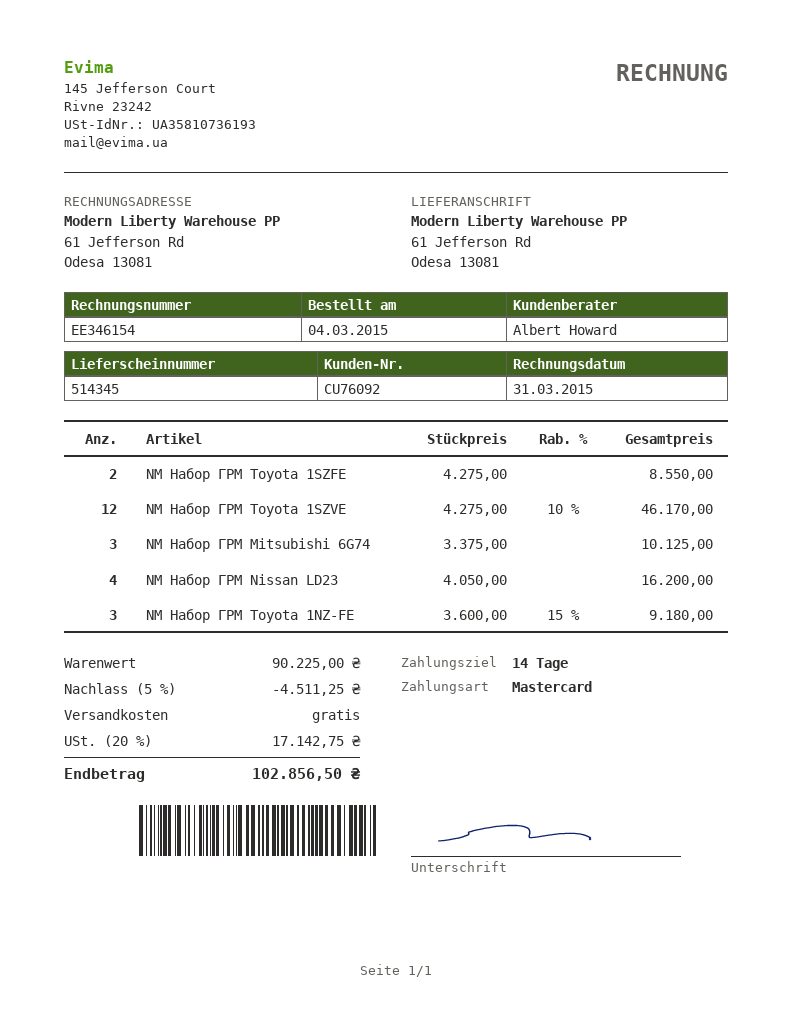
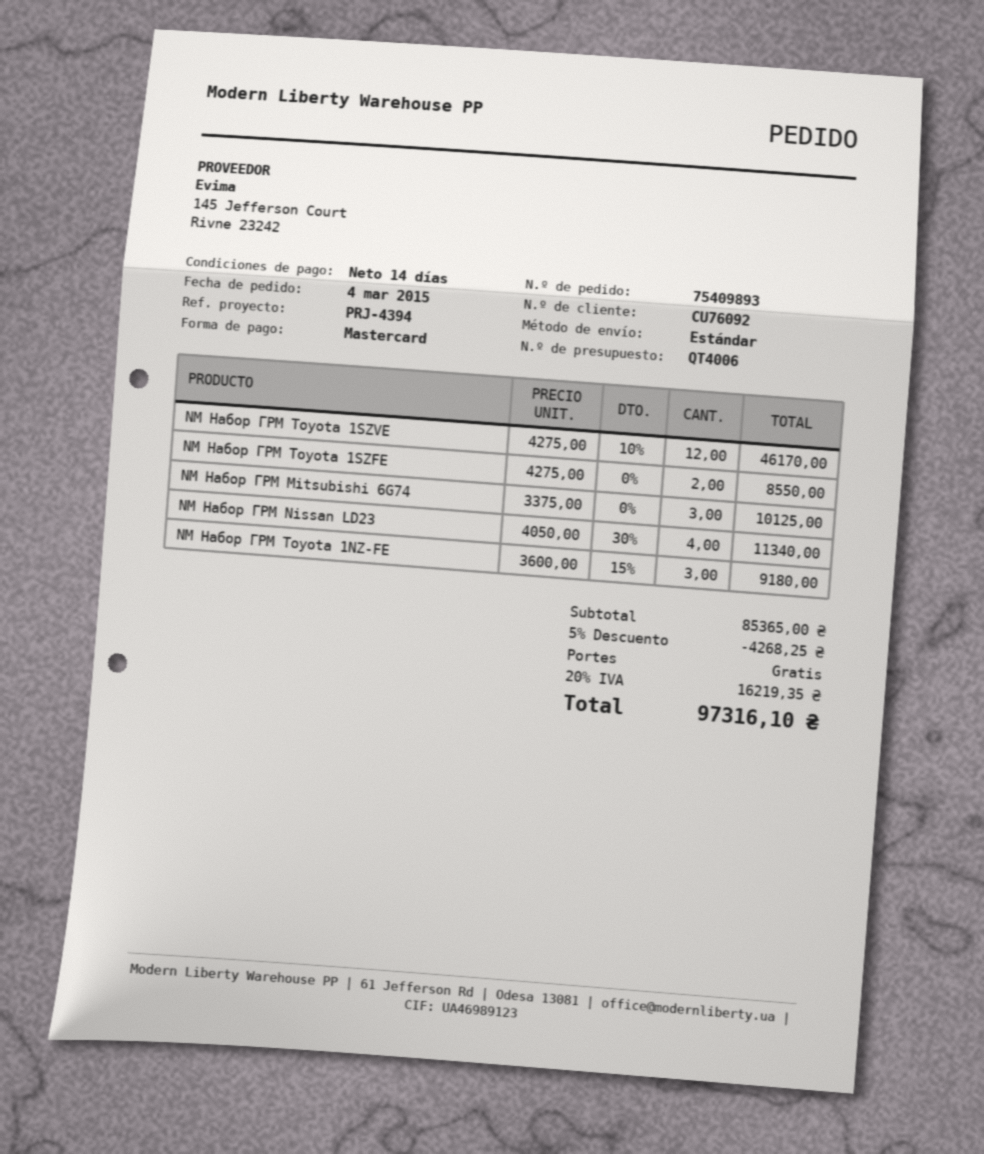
NM Набор ГРМ Nissan LD23: 4 x 4050.00 = 16200.00 -> 4 x 4050.00 - 30% = 11340.00
subtotal: 90225.00 -> 85365.00
discount: 5% = 4511.25 -> 5% = 4268.25
tax: 20% = 17142.75 -> 20% = 16219.35
total: 102856.50 -> 97316.10

